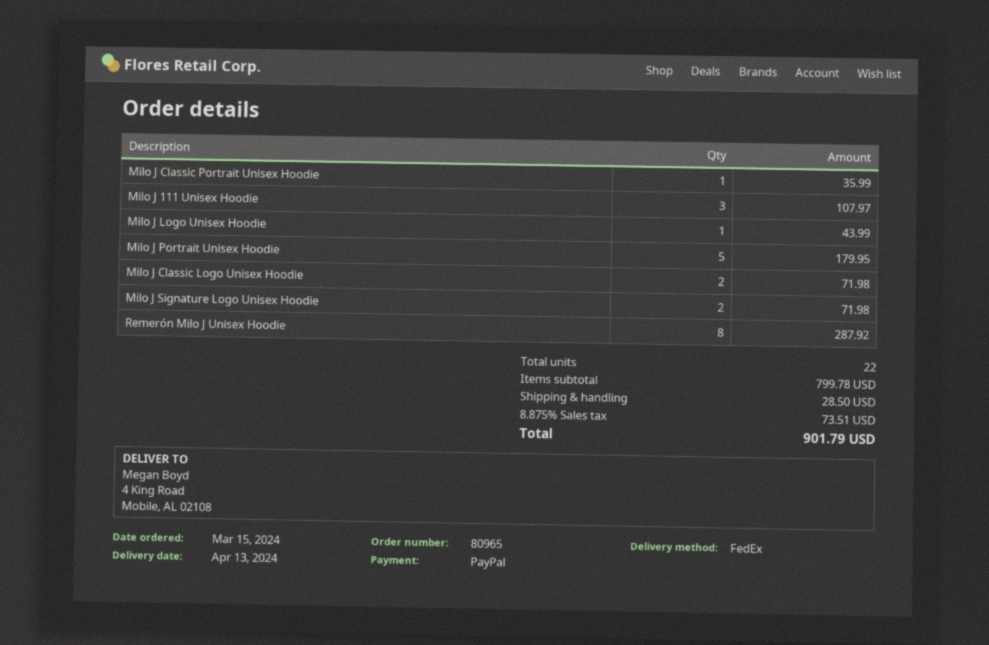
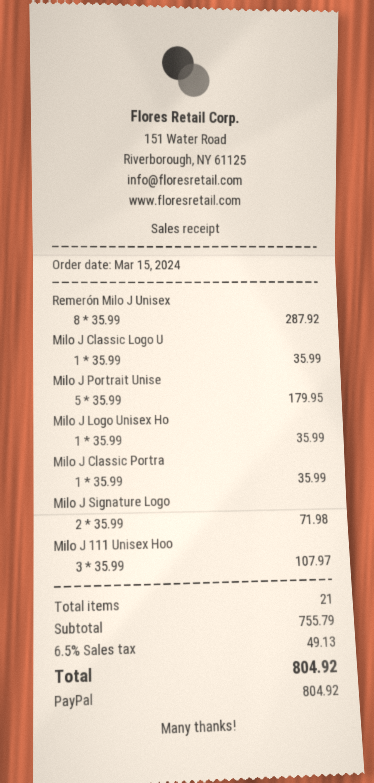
Milo J Logo Unisex Hoodie: 1 for 43.99 -> 1 for 35.99
Milo J Classic Logo Unisex Hoodie: 2 for 71.98 -> 1 for 35.99
total quantity: 22 -> 21
subtotal: 799.78 -> 755.79
shipping: 28.50 -> none
tax: 8.875% = 73.51 -> 6.5% = 49.13
total: 901.79 -> 804.92

